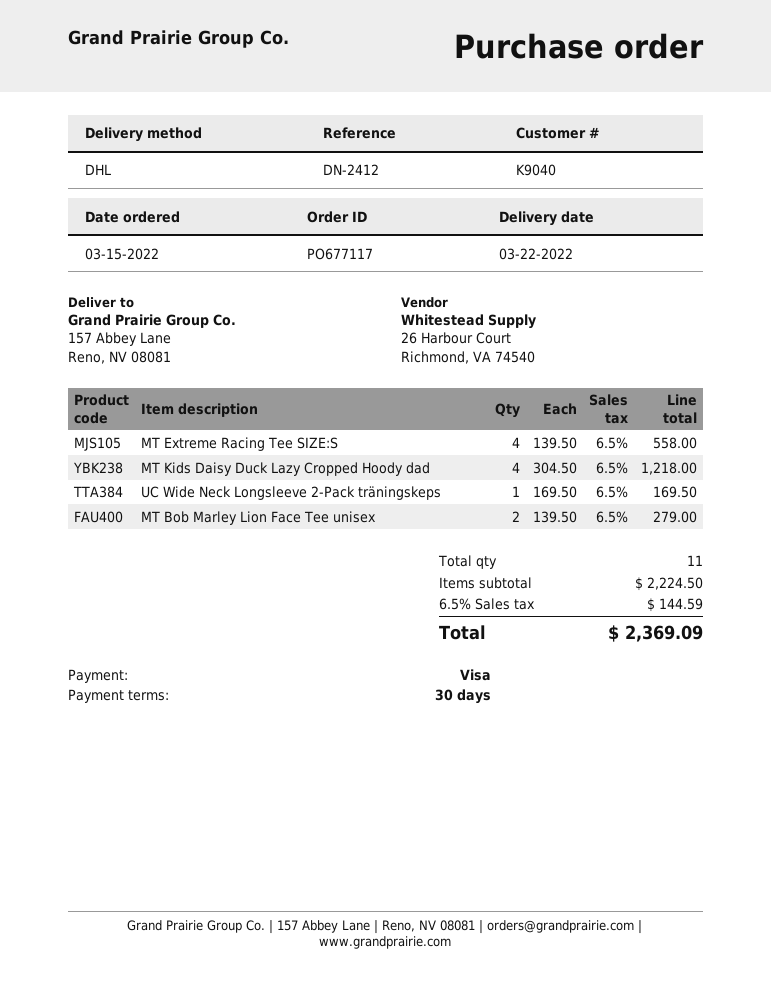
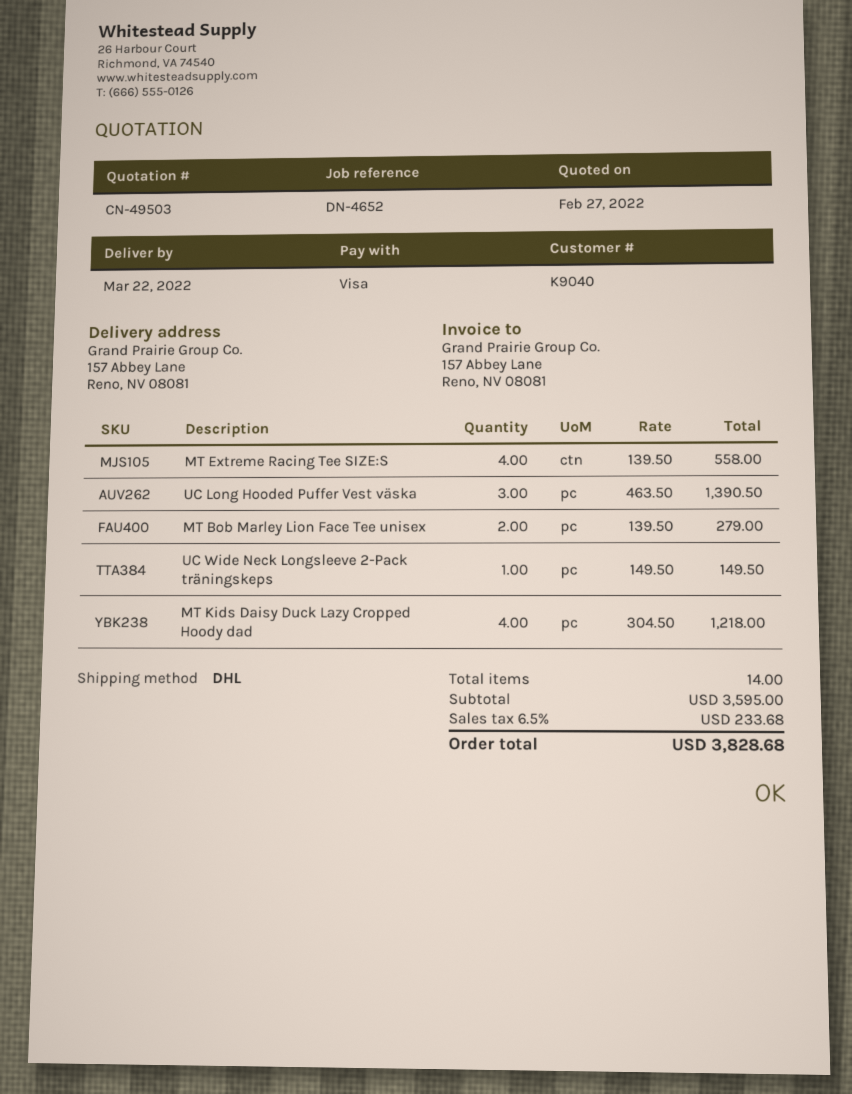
reference: DN-2412 -> DN-4652
UC Wide Neck Longsleeve 2-Pack träningskeps: 1 x 169.50 = 169.50 -> 1 x 149.50 = 149.50
UC Long Hooded Puffer Vest väska: none -> 3 x 463.50 = 1390.50
total quantity: 11 -> 14
subtotal: 2224.50 -> 3595.00
tax: 6.5% = 144.59 -> 6.5% = 233.68
total: 2369.09 -> 3828.68

